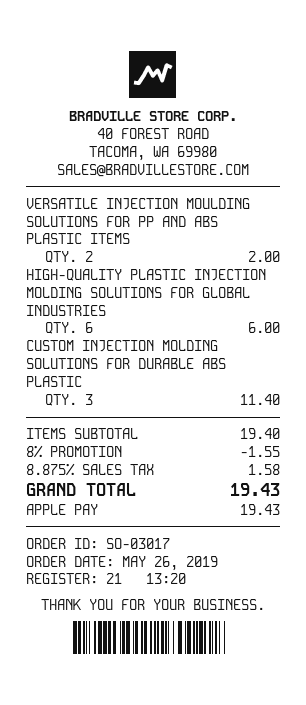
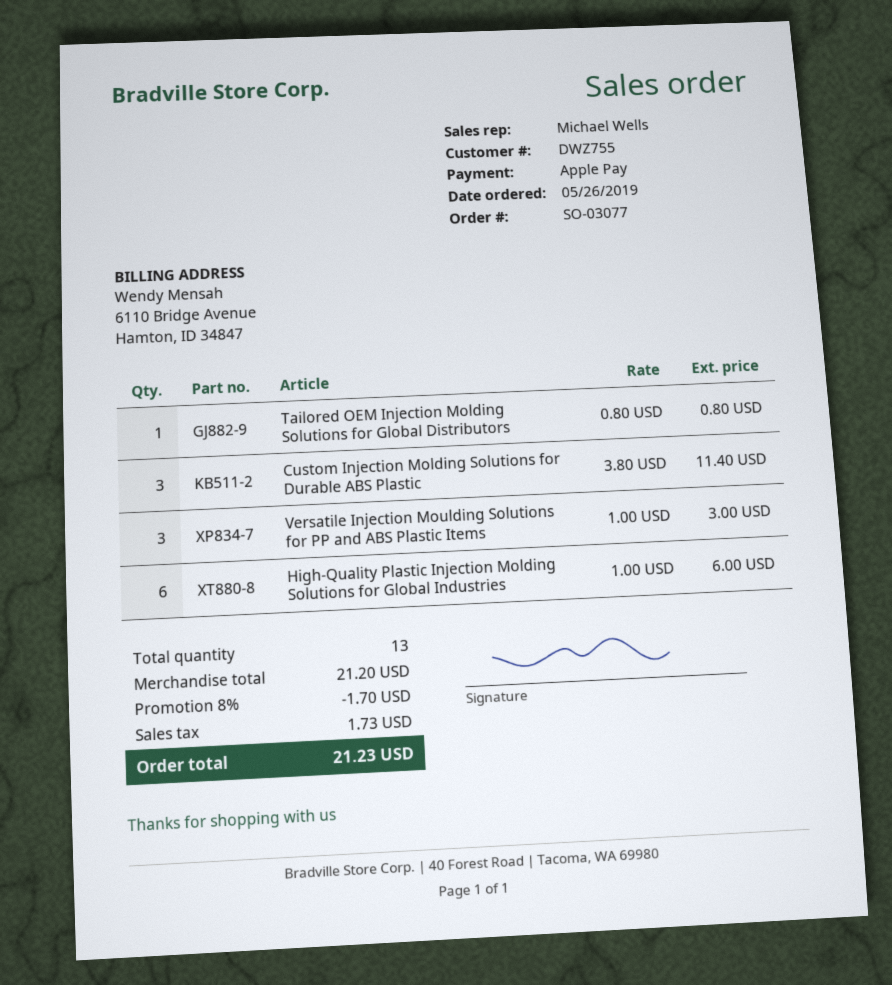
order number: SO-03017 -> SO-03077
VERSATILE INJECTION MOULDING SOLUTIONS FOR PP AND ABS PLASTIC ITEMS: 2 for 2.00 -> 3 for 3.00
Tailored OEM Injection Molding Solutions for Global Distributors: none -> 1 for 0.80
subtotal: 19.40 -> 21.20
discount: 8% = 1.55 -> 8% = 1.70
tax: 1.58 -> 1.73
total: 19.43 -> 21.23

